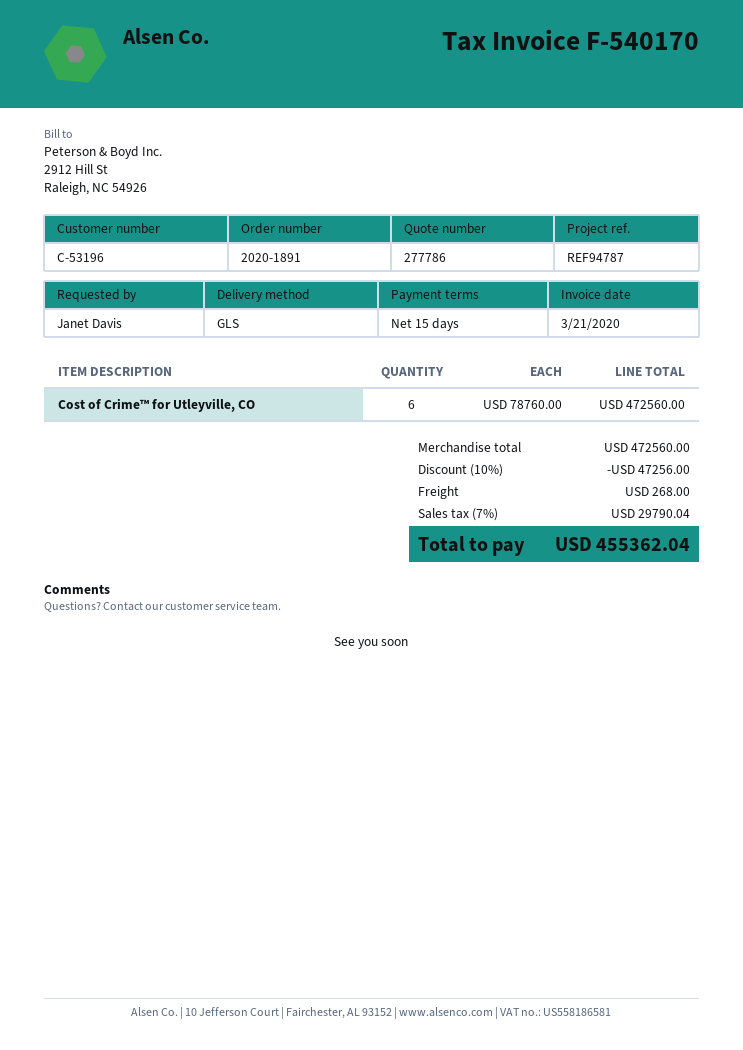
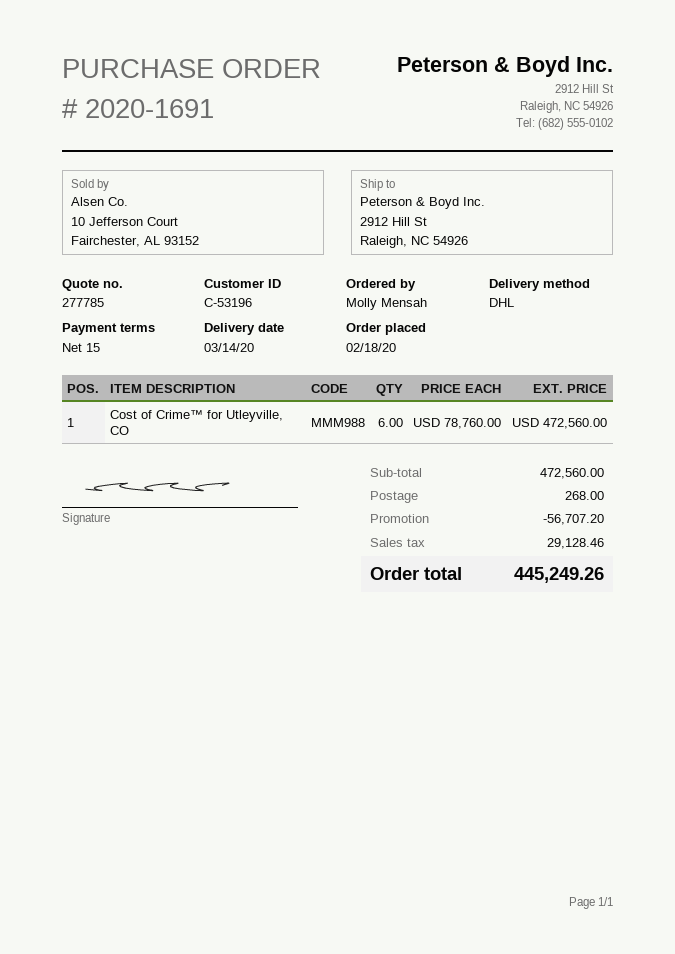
quote number: 277786 -> 277785
order number: 2020-1891 -> 2020-1691
ordered by: Janet Davis -> Molly Mensah
shipping method: GLS -> DHL
discount: 47256.00 -> 56707.20
tax: 29790.04 -> 29128.46
total: 455362.04 -> 445249.26

